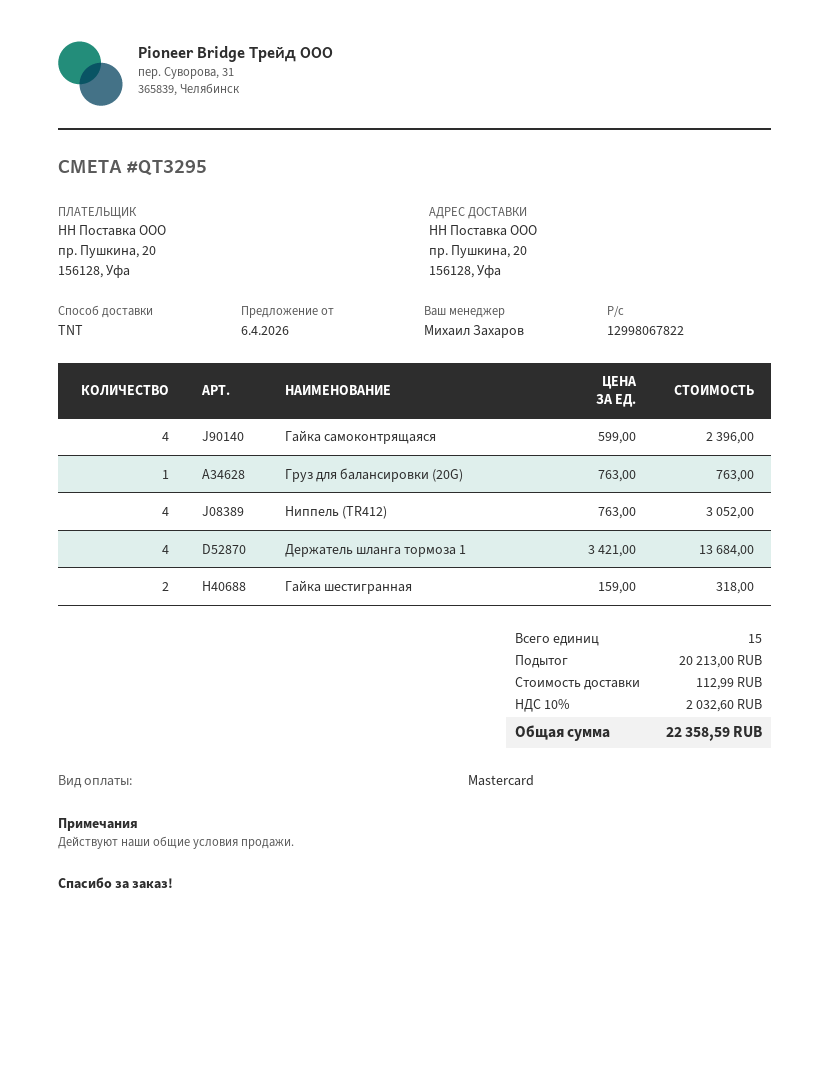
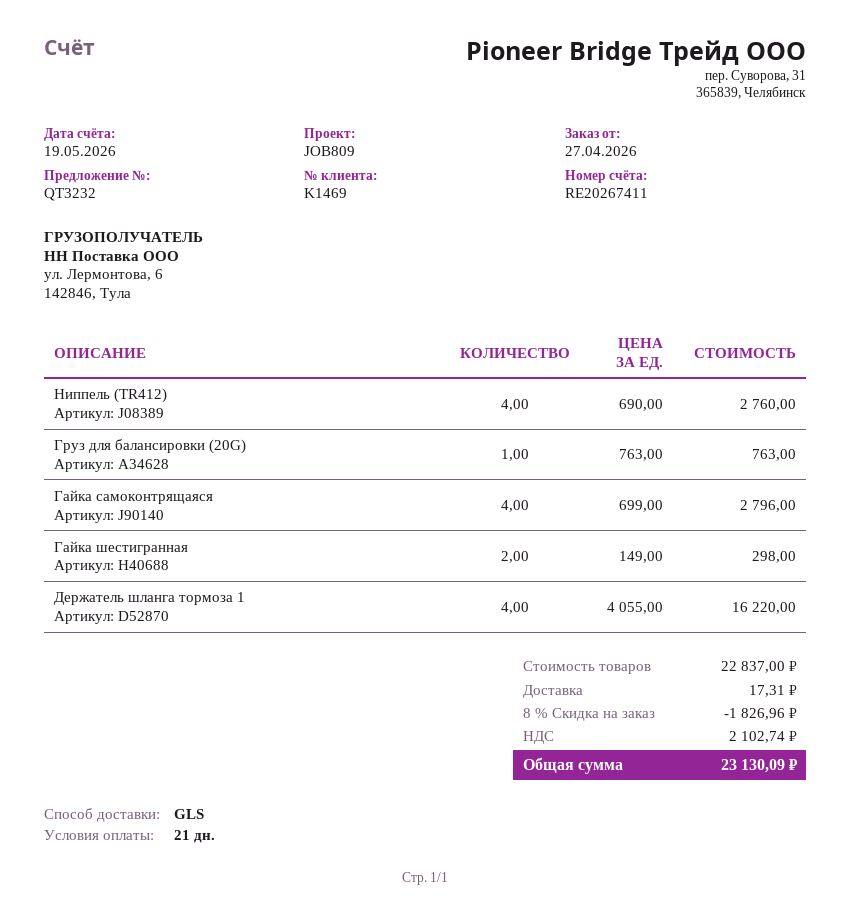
quote number: QT3295 -> QT3232
shipping method: TNT -> GLS
ship to: пр. Пушкина, 20, 156128, Уфа -> ул. Лермонтова, 6, 142846, Тула
Гайка самоконтрящаяся: 4 x 599.00 = 2396.00 -> 4 x 699.00 = 2796.00
Ниппель (TR412): 4 x 763.00 = 3052.00 -> 4 x 690.00 = 2760.00
Держатель шланга тормоза 1: 4 x 3421.00 = 13684.00 -> 4 x 4055.00 = 16220.00
Гайка шестигранная: 2 x 159.00 = 318.00 -> 2 x 149.00 = 298.00
subtotal: 20213.00 -> 22837.00
discount: none -> 8% = 1826.96
shipping: 112.99 -> 17.31
tax: 2032.60 -> 2102.74
total: 22358.59 -> 23130.09

